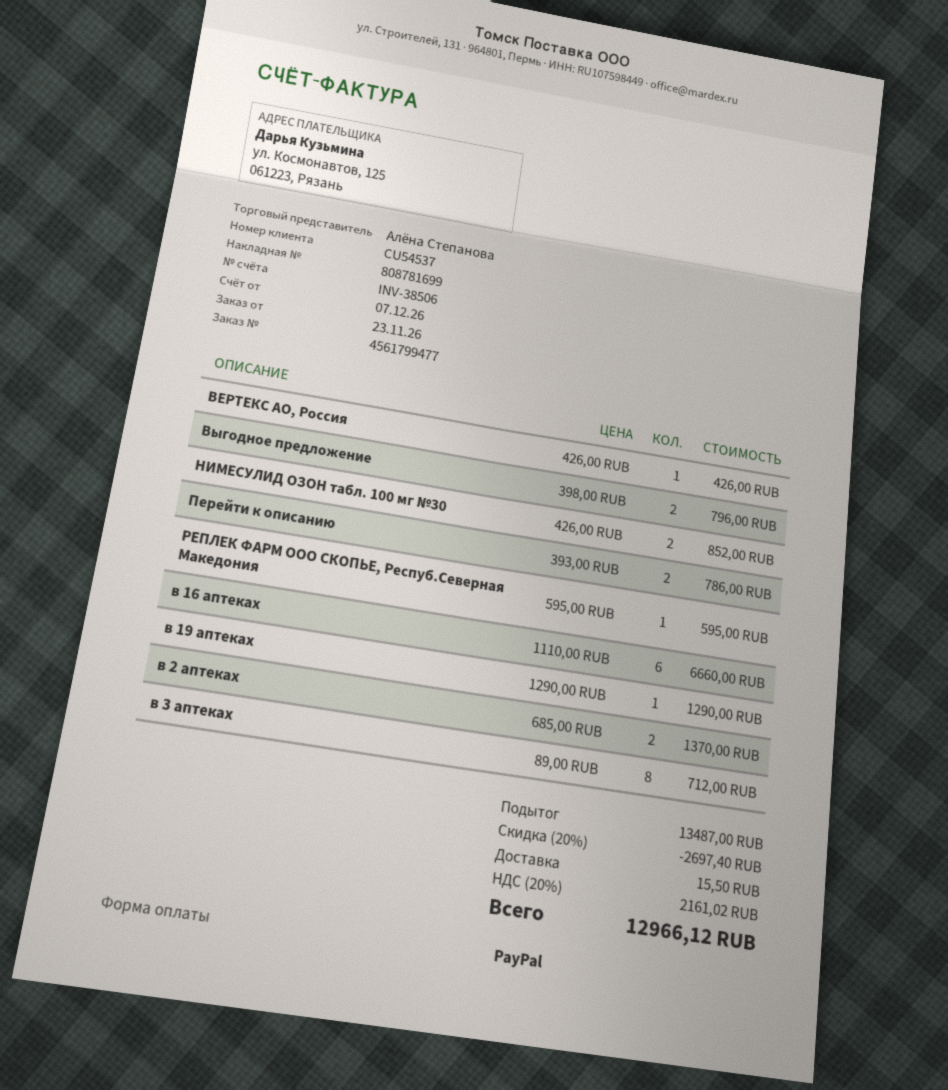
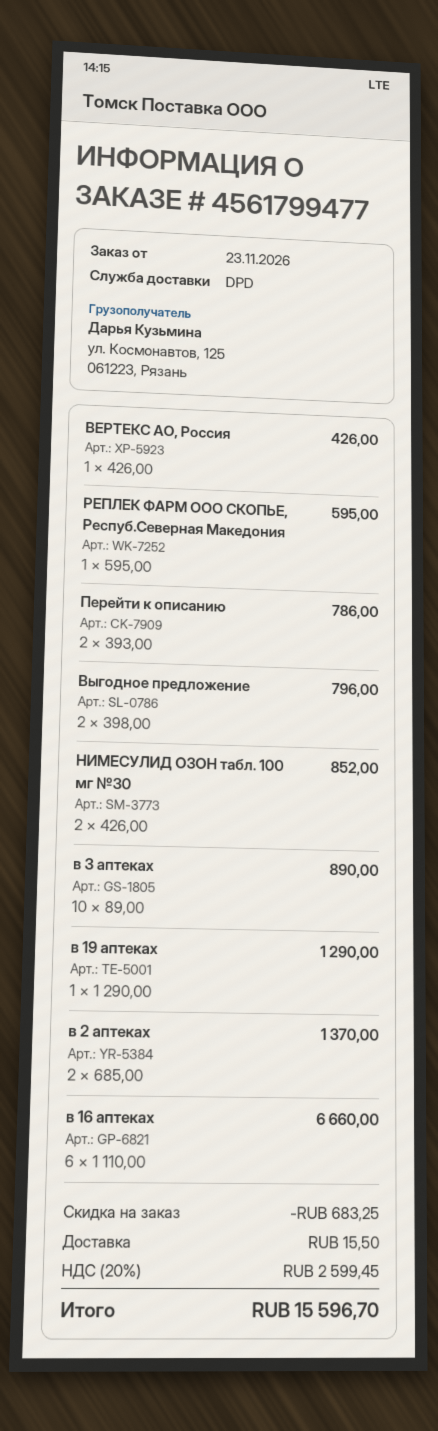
в 3 аптеках: 8 x 89.00 = 712.00 -> 10 x 89.00 = 890.00
discount: 2697.40 -> 683.25
tax: 20% = 2161.02 -> 20% = 2599.45
total: 12966.12 -> 15596.70

